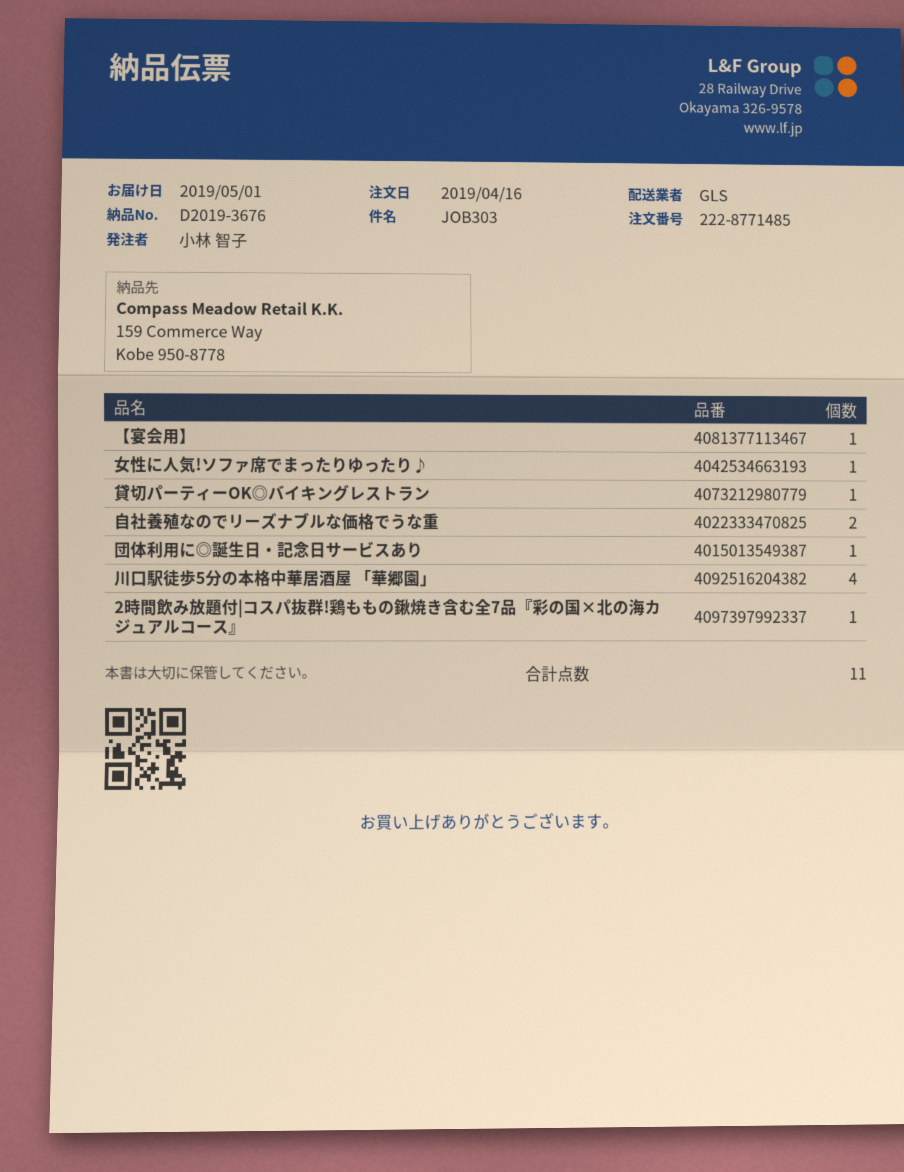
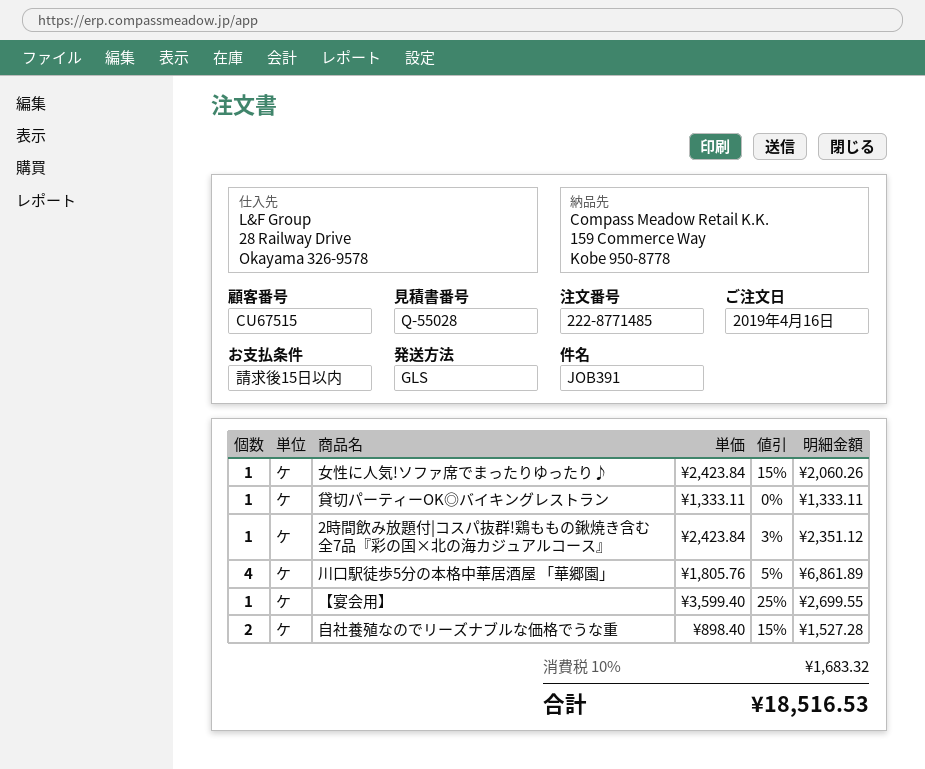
reference: JOB303 -> JOB391
団体利用に◎誕生日・記念日サービスあり: 1 -> none

